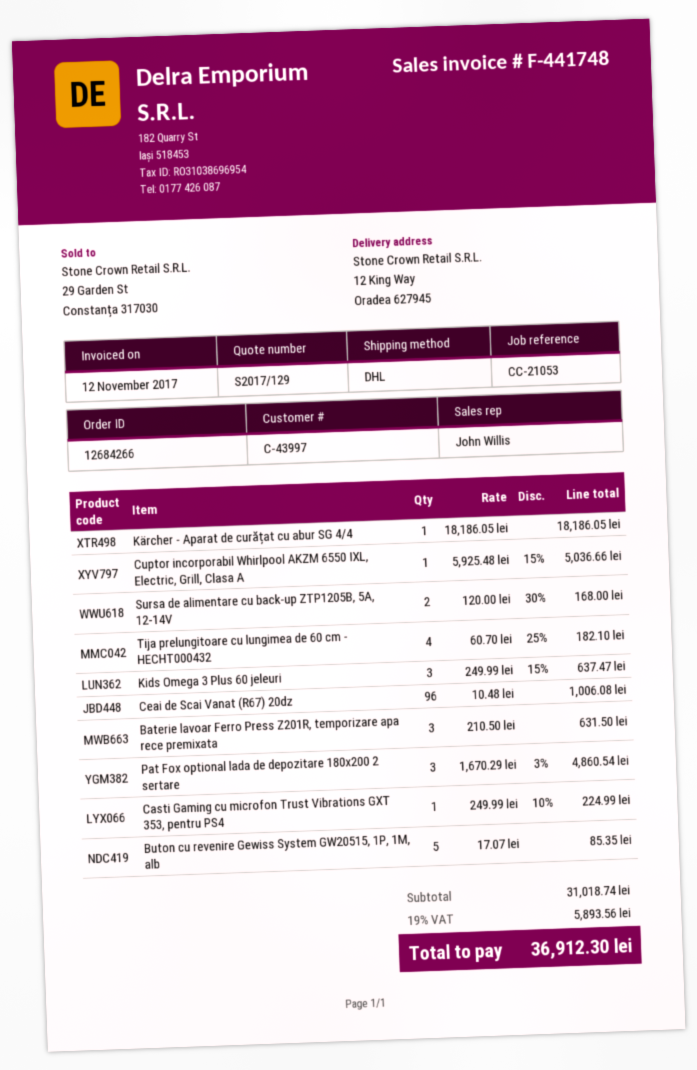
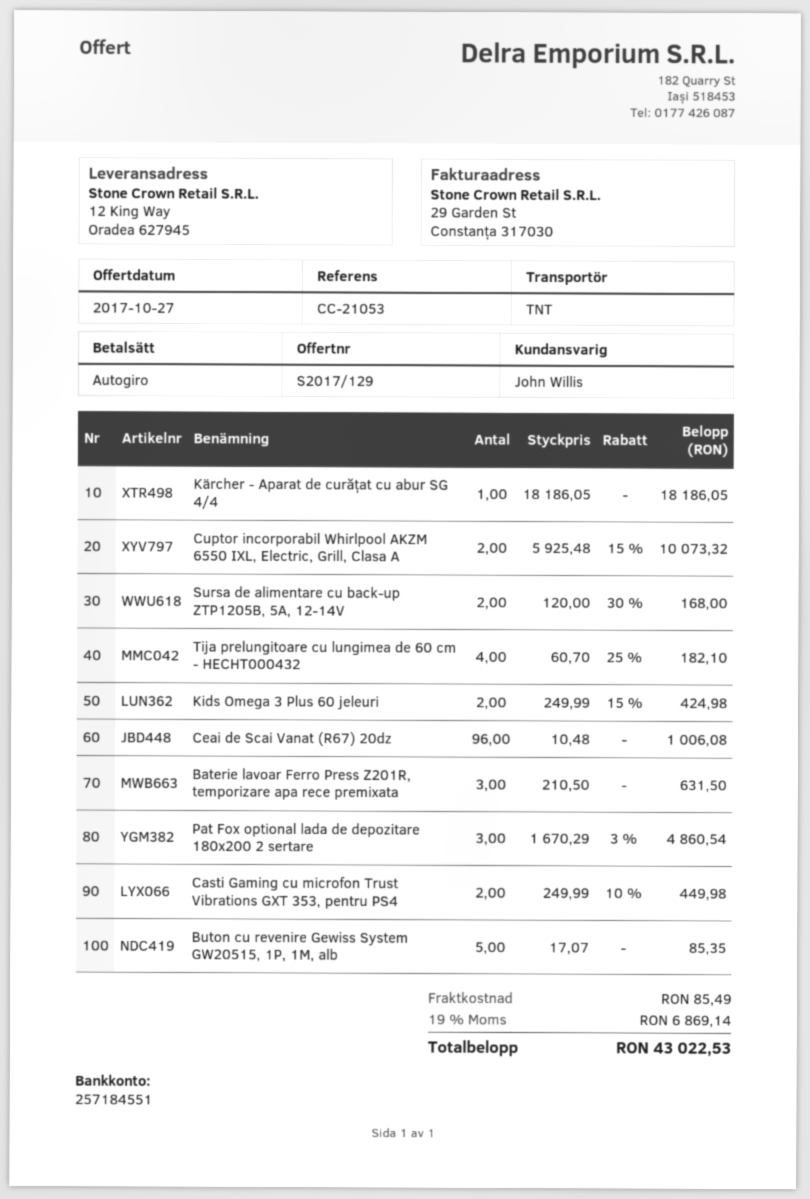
shipping method: DHL -> TNT
Cuptor incorporabil Whirlpool AKZM 6550 IXL, Electric, Grill, Clasa A: 1 x 5925.48 - 15% = 5036.66 -> 2 x 5925.48 - 15% = 10073.32
Kids Omega 3 Plus 60 jeleuri: 3 x 249.99 - 15% = 637.47 -> 2 x 249.99 - 15% = 424.98
Casti Gaming cu microfon Trust Vibrations GXT 353, pentru PS4: 1 x 249.99 - 10% = 224.99 -> 2 x 249.99 - 10% = 449.98
shipping: none -> 85.49
tax: 19% = 5893.56 -> 19% = 6869.14
total: 36912.30 -> 43022.53

